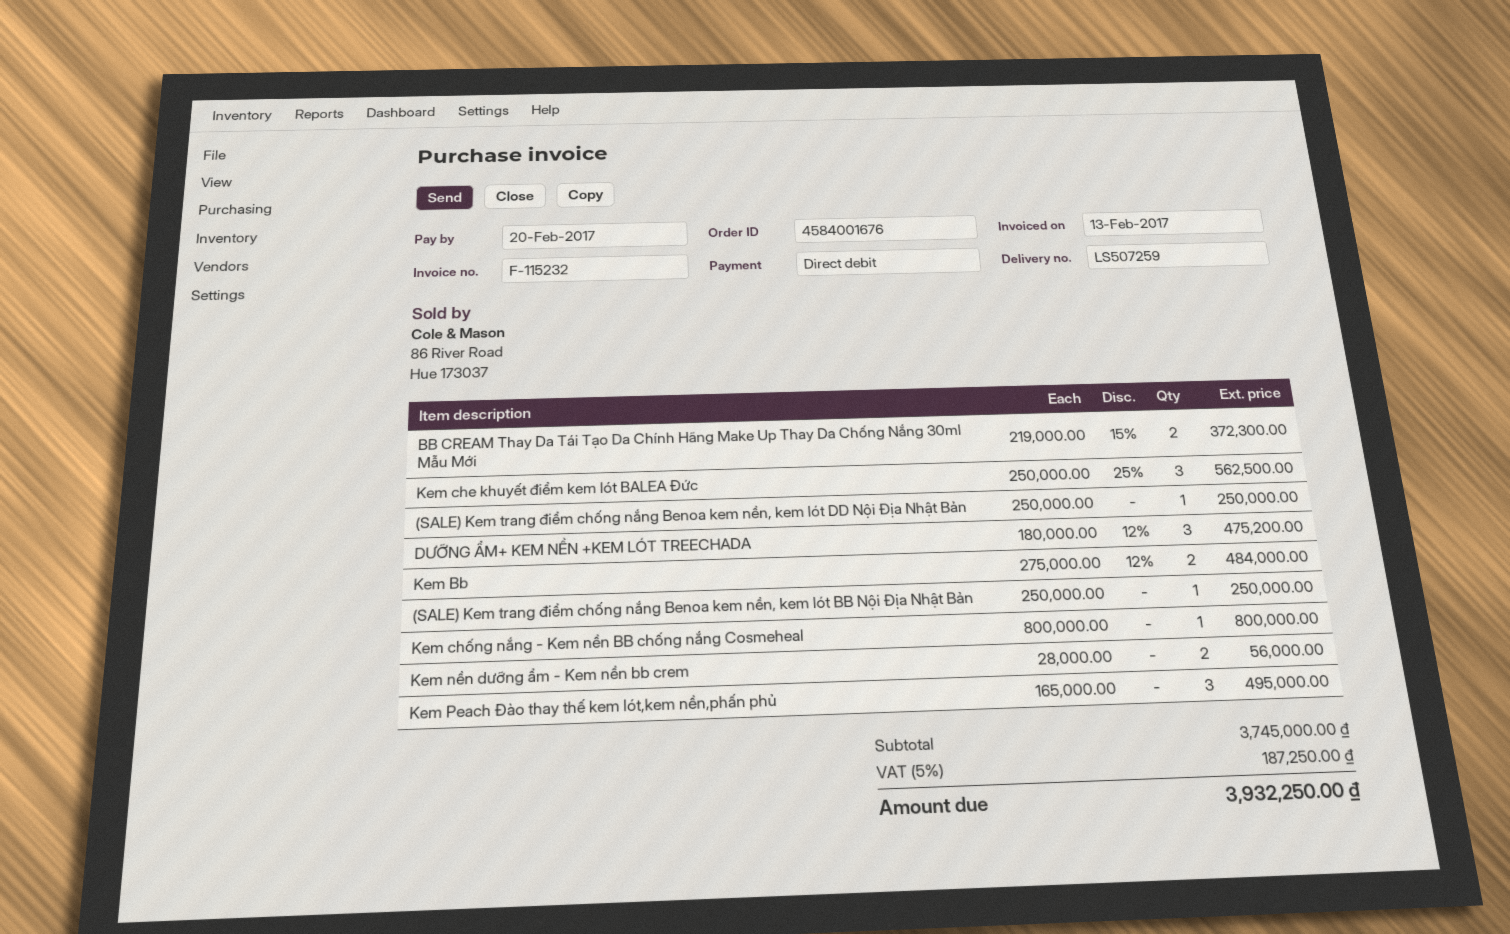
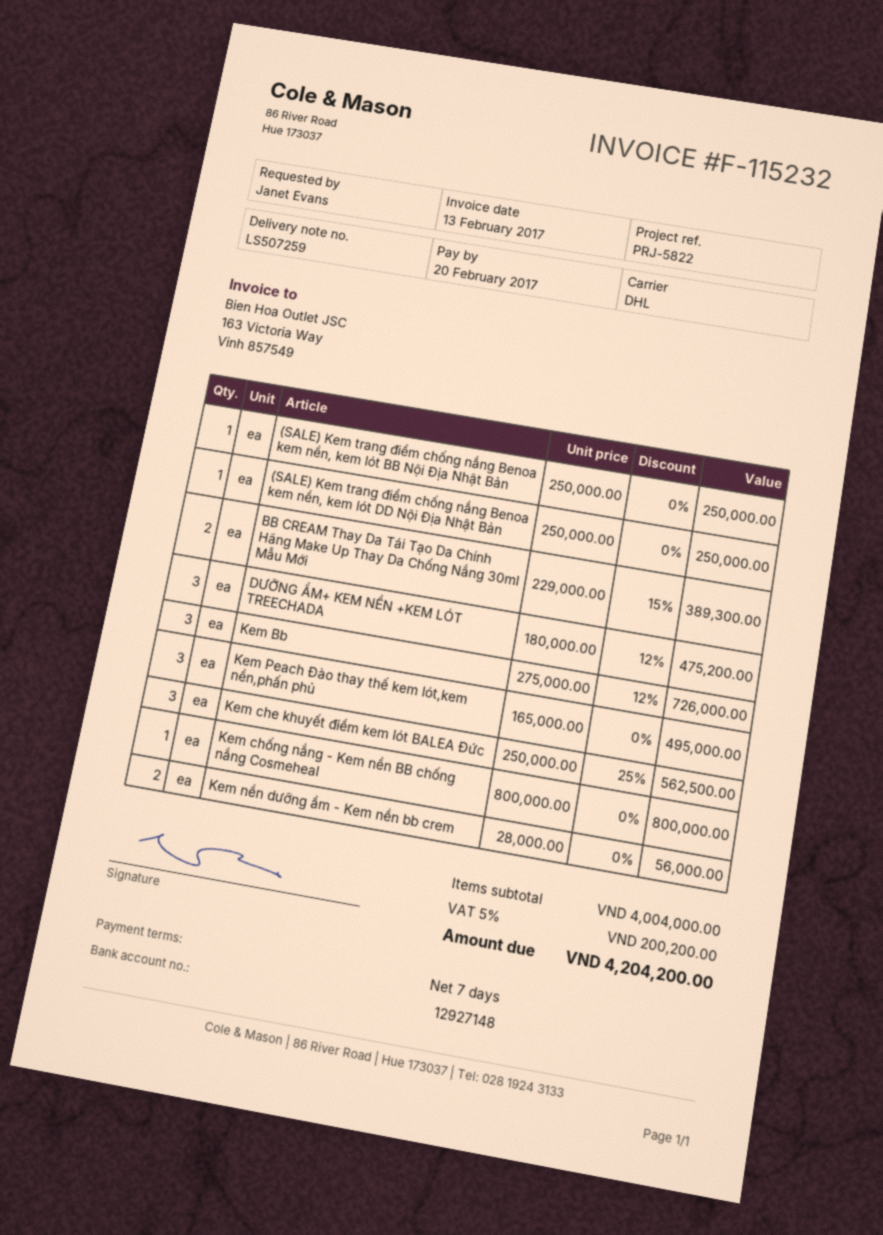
BB CREAM Thay Da Tái Tạo Da Chính Hãng Make Up Thay Da Chống Nắng 30ml Mẫu Mới: 2 x 219000.00 - 15% = 372300.00 -> 2 x 229000.00 - 15% = 389300.00
Kem Bb: 2 x 275000.00 - 12% = 484000.00 -> 3 x 275000.00 - 12% = 726000.00
subtotal: 3745000.00 -> 4004000.00
tax: 5% = 187250.00 -> 5% = 200200.00
total: 3932250.00 -> 4204200.00

